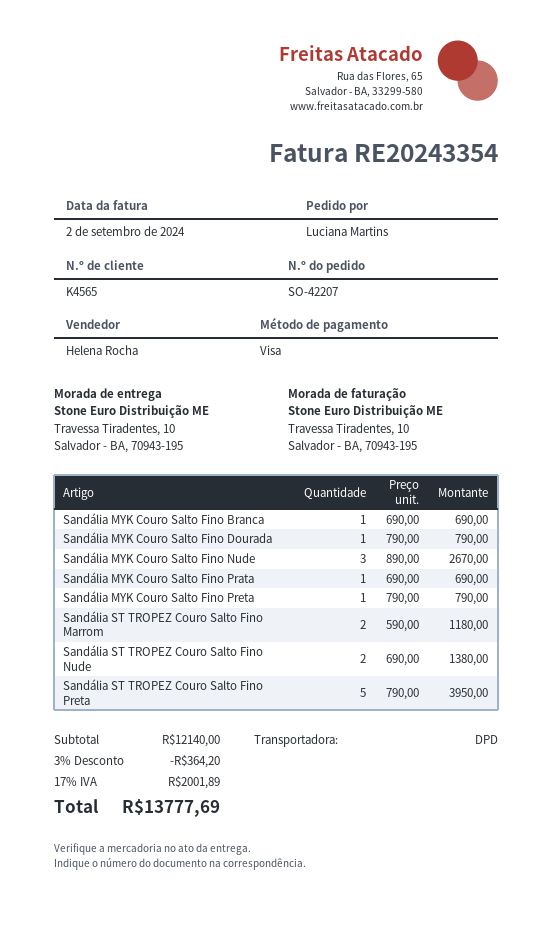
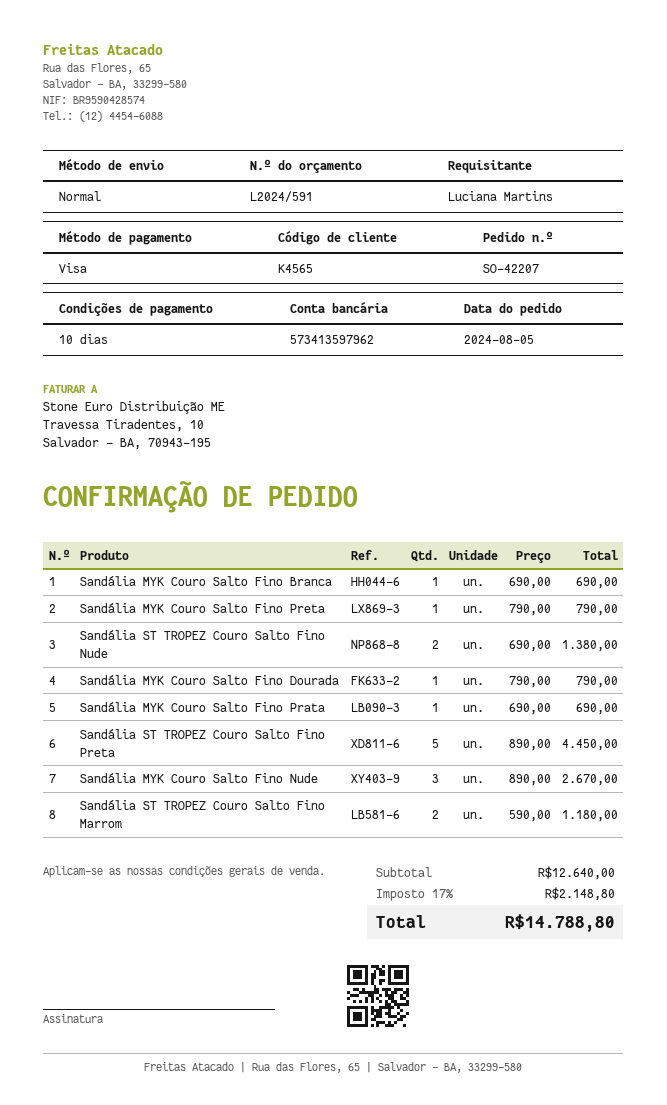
shipping method: DPD -> standard
Sandália ST TROPEZ Couro Salto Fino Preta: 5 x 790.00 = 3950.00 -> 5 x 890.00 = 4450.00
subtotal: 12140.00 -> 12640.00
discount: 3% = 364.20 -> none
tax: 17% = 2001.89 -> 17% = 2148.80
total: 13777.69 -> 14788.80

